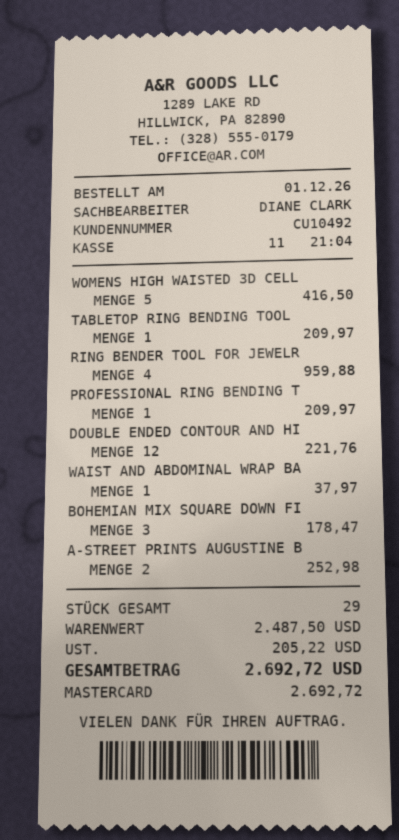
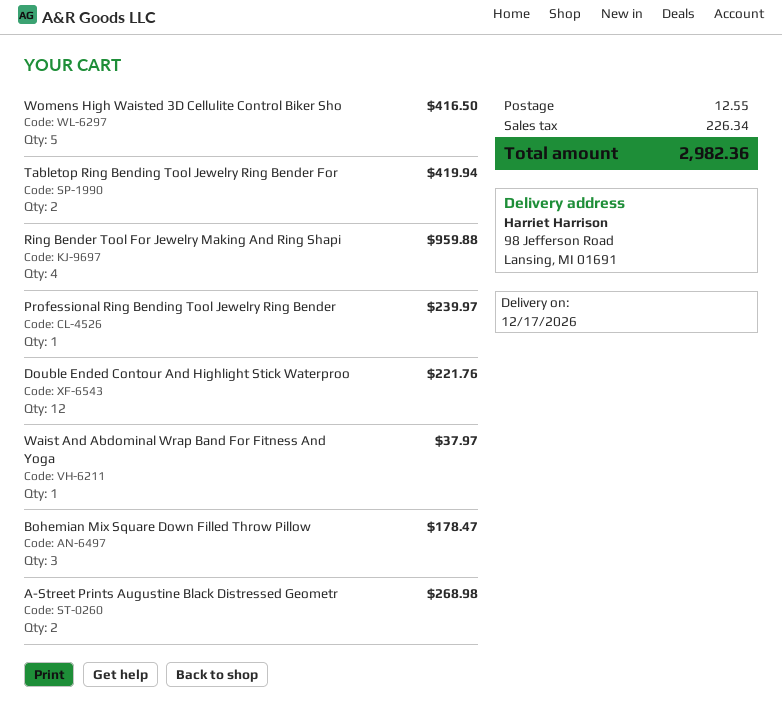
TABLETOP RING BENDING TOOL: 1 for 209.97 -> 2 for 419.94
PROFESSIONAL RING BENDING T: 1 for 209.97 -> 1 for 239.97
A-STREET PRINTS AUGUSTINE B: 2 for 252.98 -> 2 for 268.98
shipping: none -> 12.55
tax: 205.22 -> 226.34
total: 2692.72 -> 2982.36

